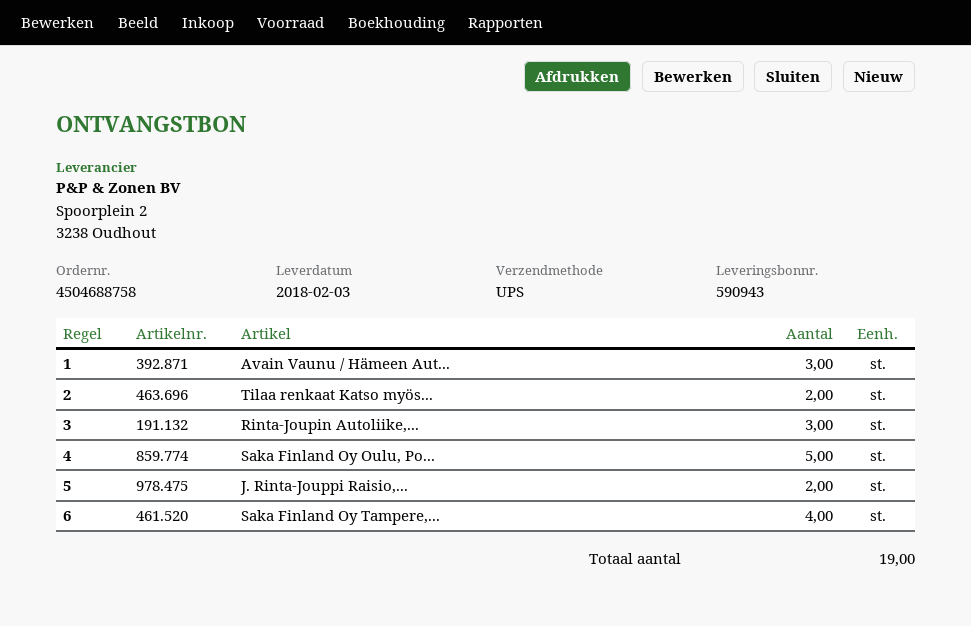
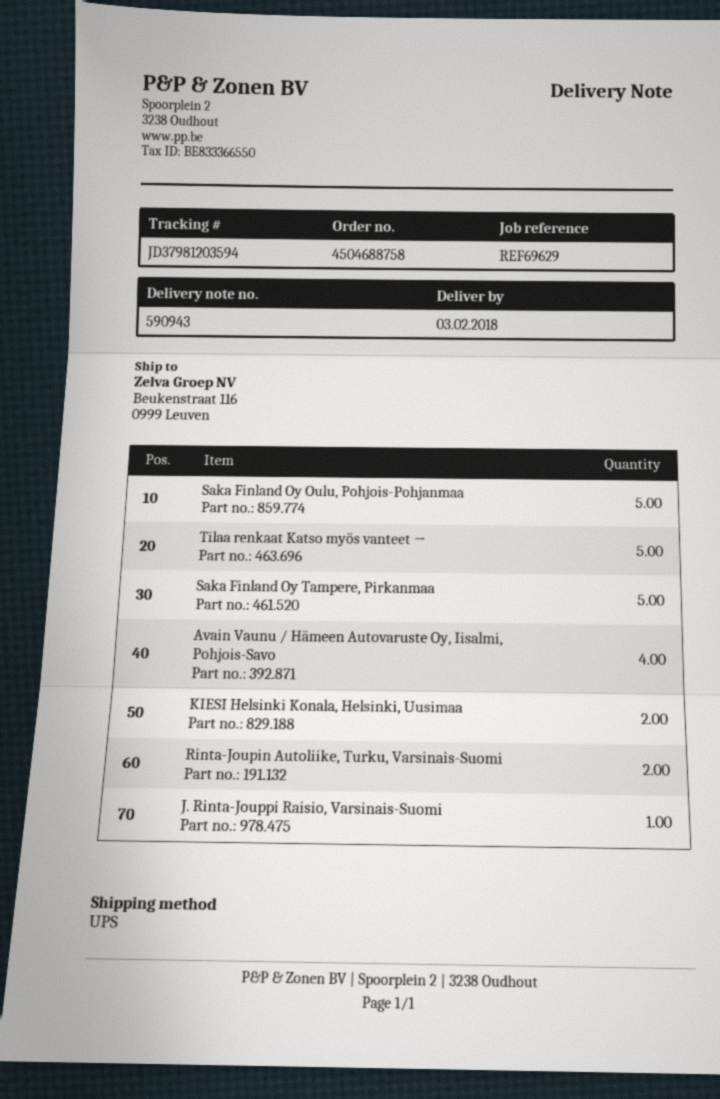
Avain Vaunu / Hämeen Aut...: 3 -> 4
Tilaa renkaat Katso myös...: 2 -> 5
Rinta-Joupin Autoliike,...: 3 -> 2
J. Rinta-Jouppi Raisio,...: 2 -> 1
Saka Finland Oy Tampere,...: 4 -> 5
KIESI Helsinki Konala, Helsinki, Uusimaa: none -> 2

